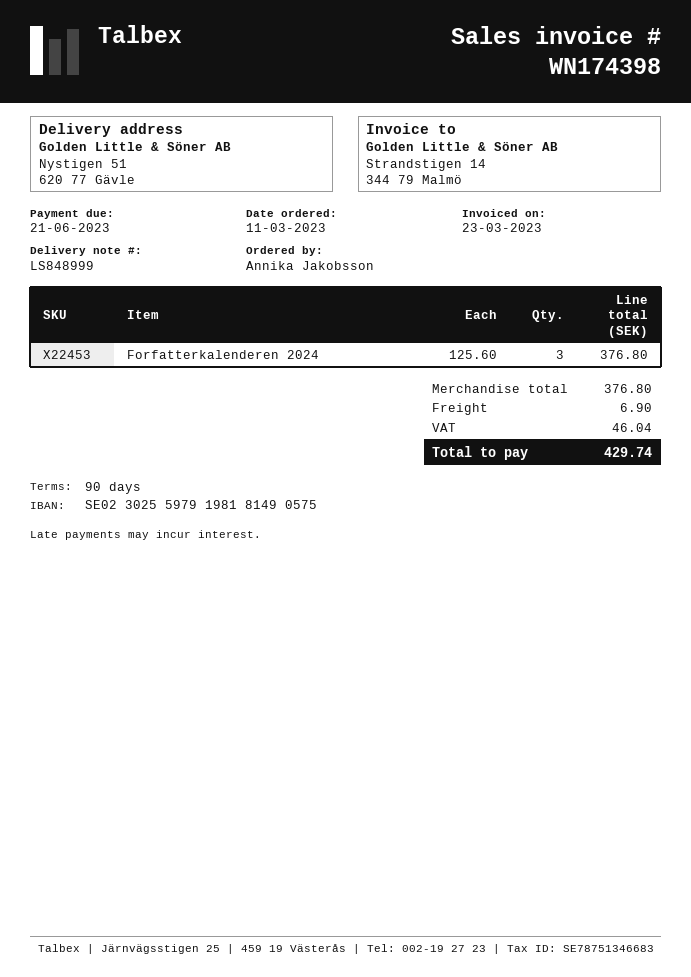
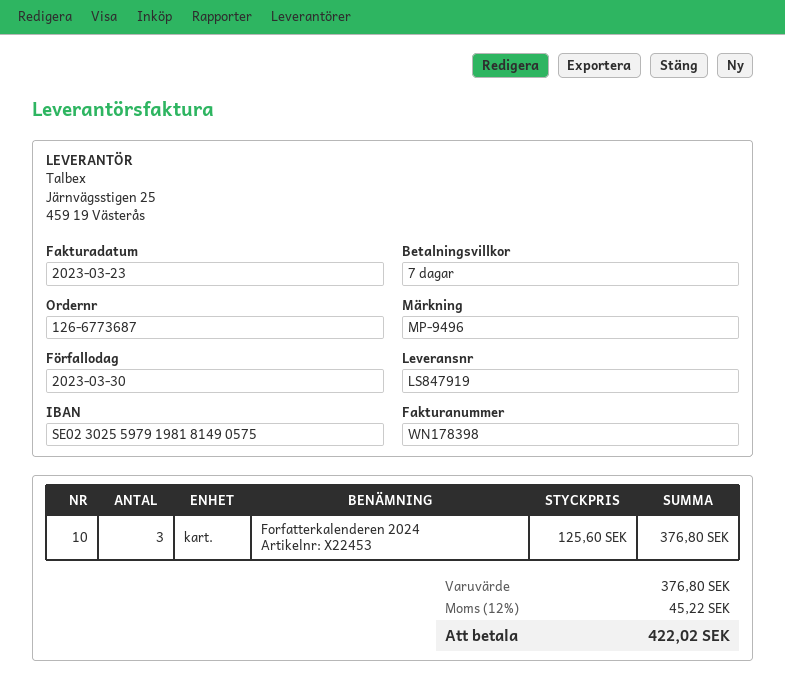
delivery note number: LS848999 -> LS847919
invoice number: WN174398 -> WN178398
payment terms: 90 days -> 7 days
due date: 2023-06-21 -> 2023-03-30
shipping: 6.90 -> none
tax: 46.04 -> 45.22
total: 429.74 -> 422.02

